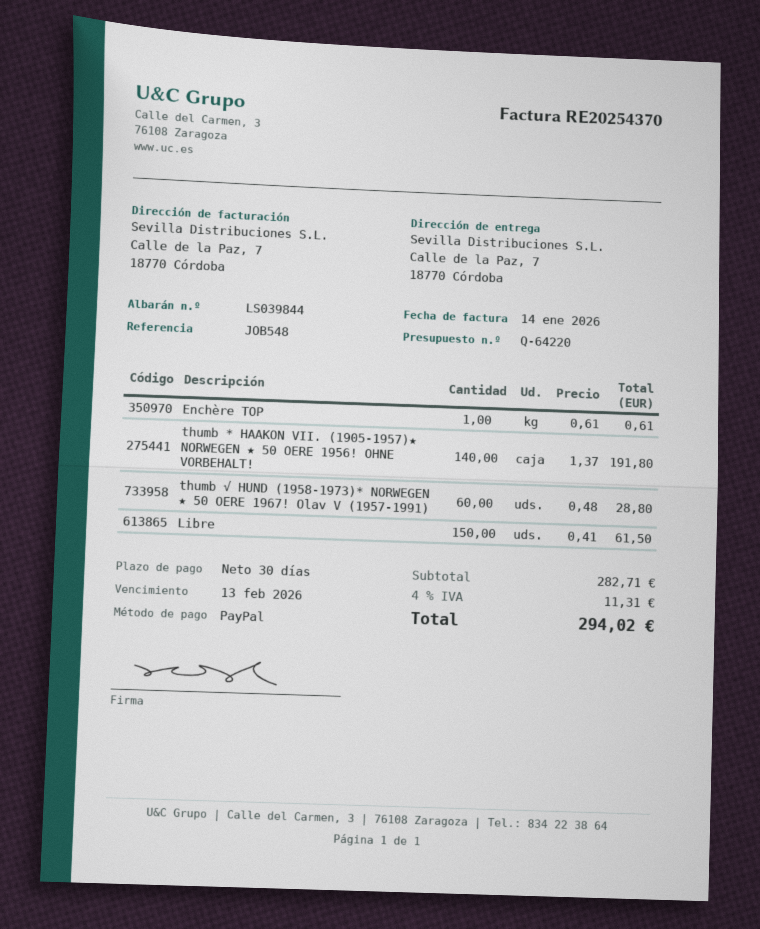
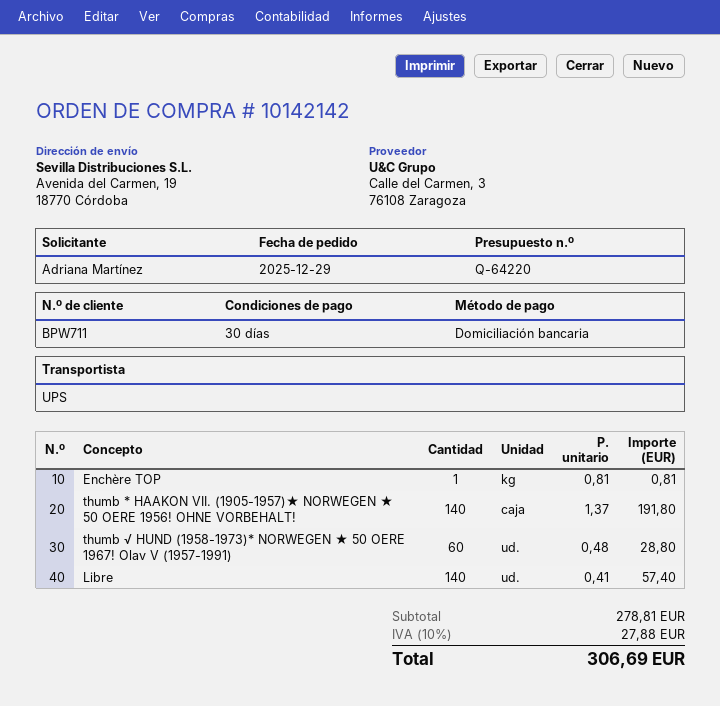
payment method: PayPal -> direct debit
ship to: Calle de la Paz, 7, 18770 Córdoba -> Avenida del Carmen, 19, 18770 Córdoba
Enchère TOP: 1 x 0.61 = 0.61 -> 1 x 0.81 = 0.81
Libre: 150 x 0.41 = 61.50 -> 140 x 0.41 = 57.40
subtotal: 282.71 -> 278.81
tax: 4% = 11.31 -> 10% = 27.88
total: 294.02 -> 306.69

